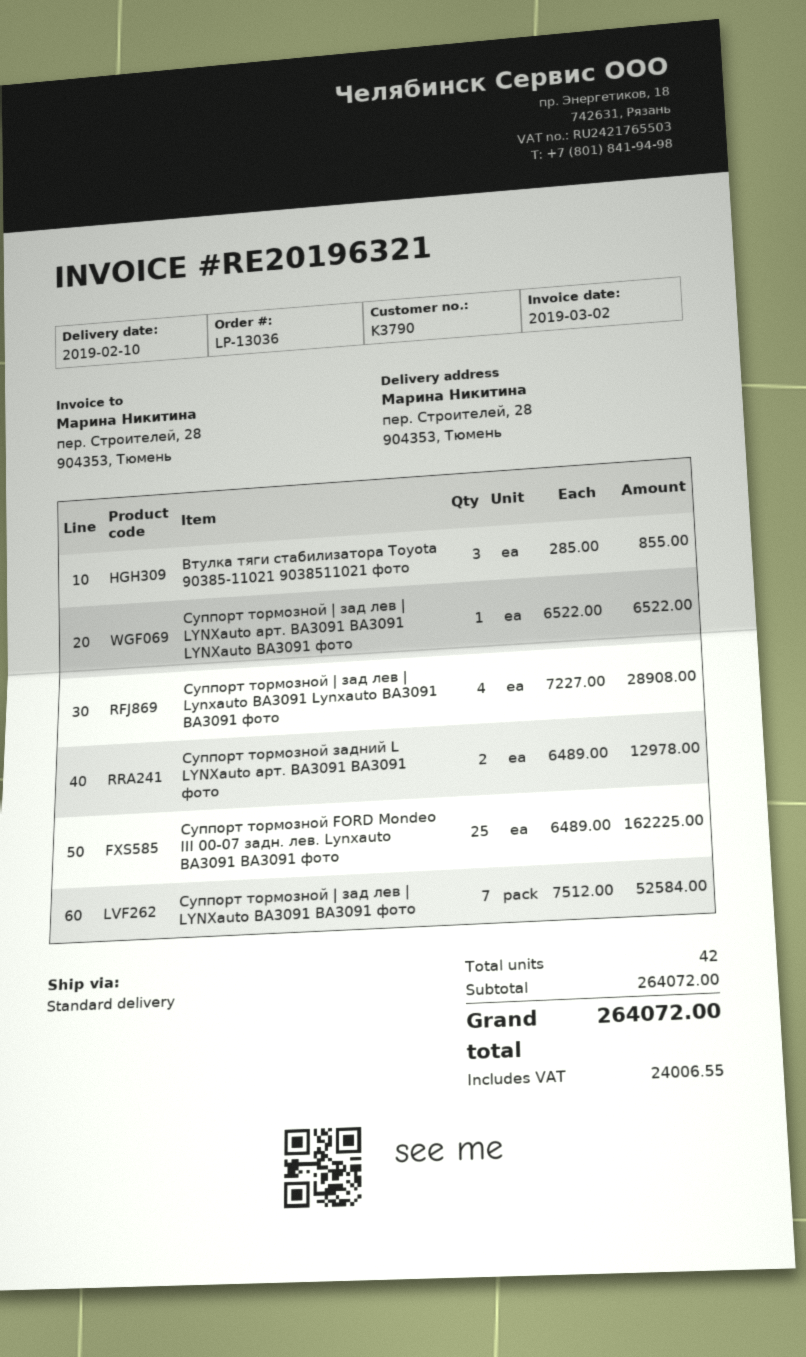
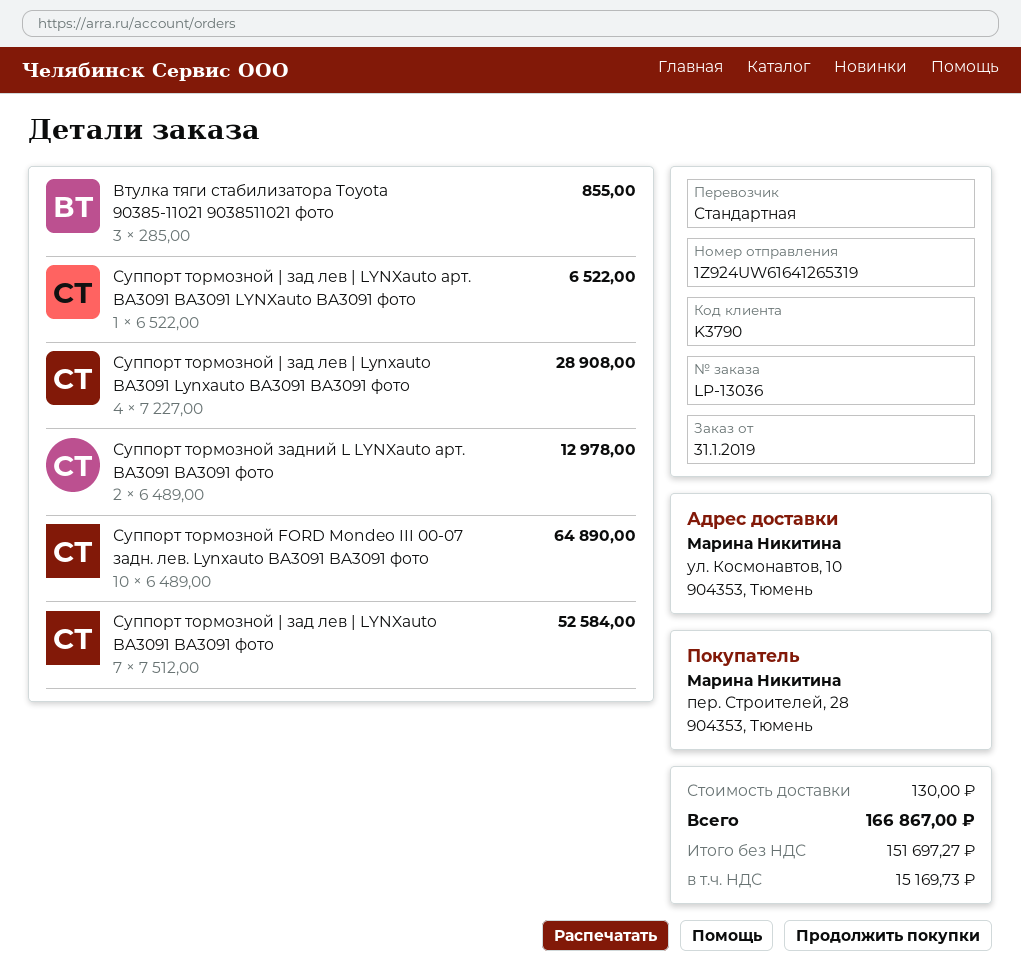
ship to: пер. Строителей, 28, 904353, Тюмень -> ул. Космонавтов, 10, 904353, Тюмень
Суппорт тормозной FORD Mondeo III 00-07 задн. лев. Lynxauto BA3091 BA3091 фото: 25 x 6489.00 = 162225.00 -> 10 x 6489.00 = 64890.00
shipping: none -> 130.00
tax: 24006.55 -> 15169.73
total: 264072.00 -> 166867.00

